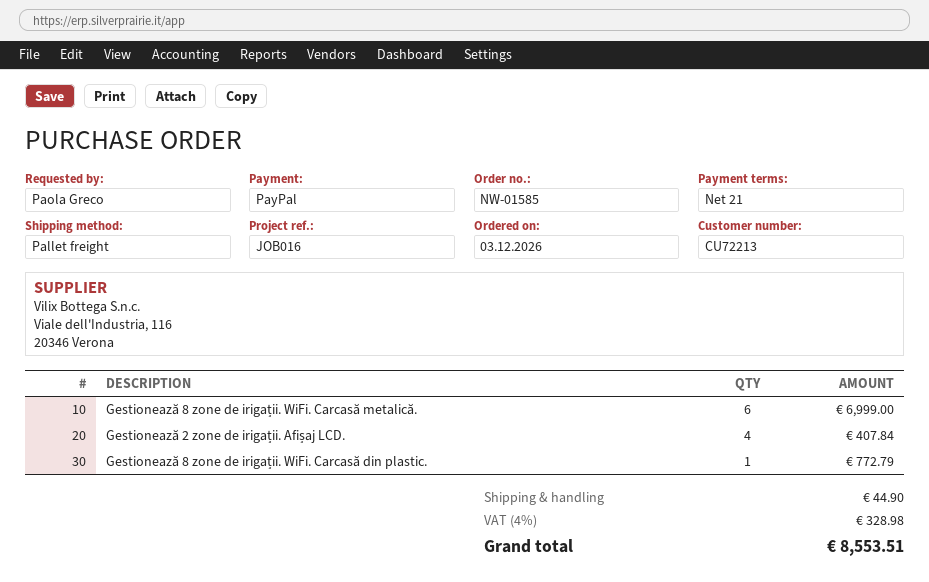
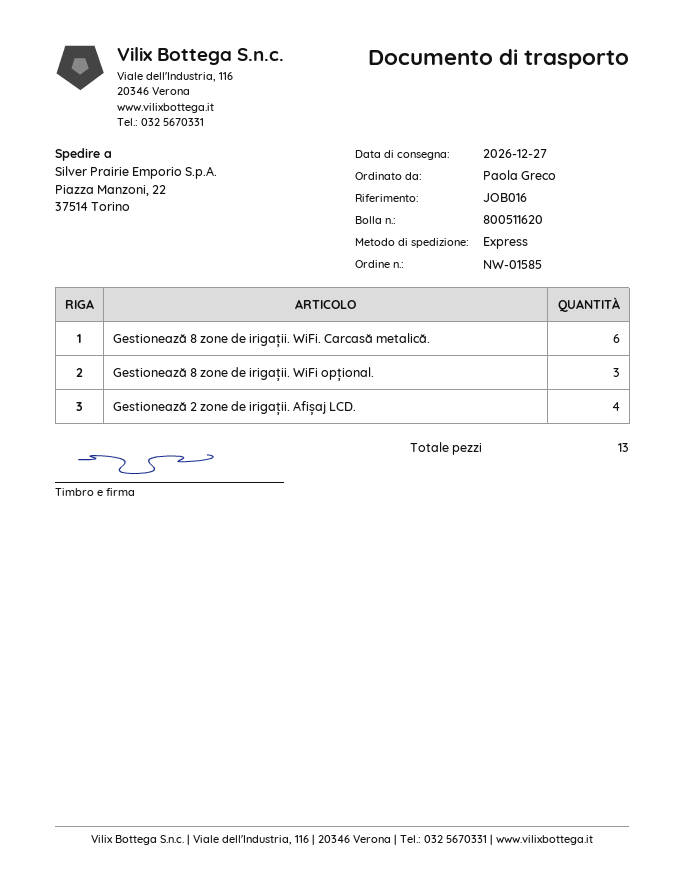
shipping method: pallet freight -> express
Gestionează 8 zone de irigații. WiFi. Carcasă din plastic.: 1 -> none
Gestionează 8 zone de irigații. WiFi opțional.: none -> 3

